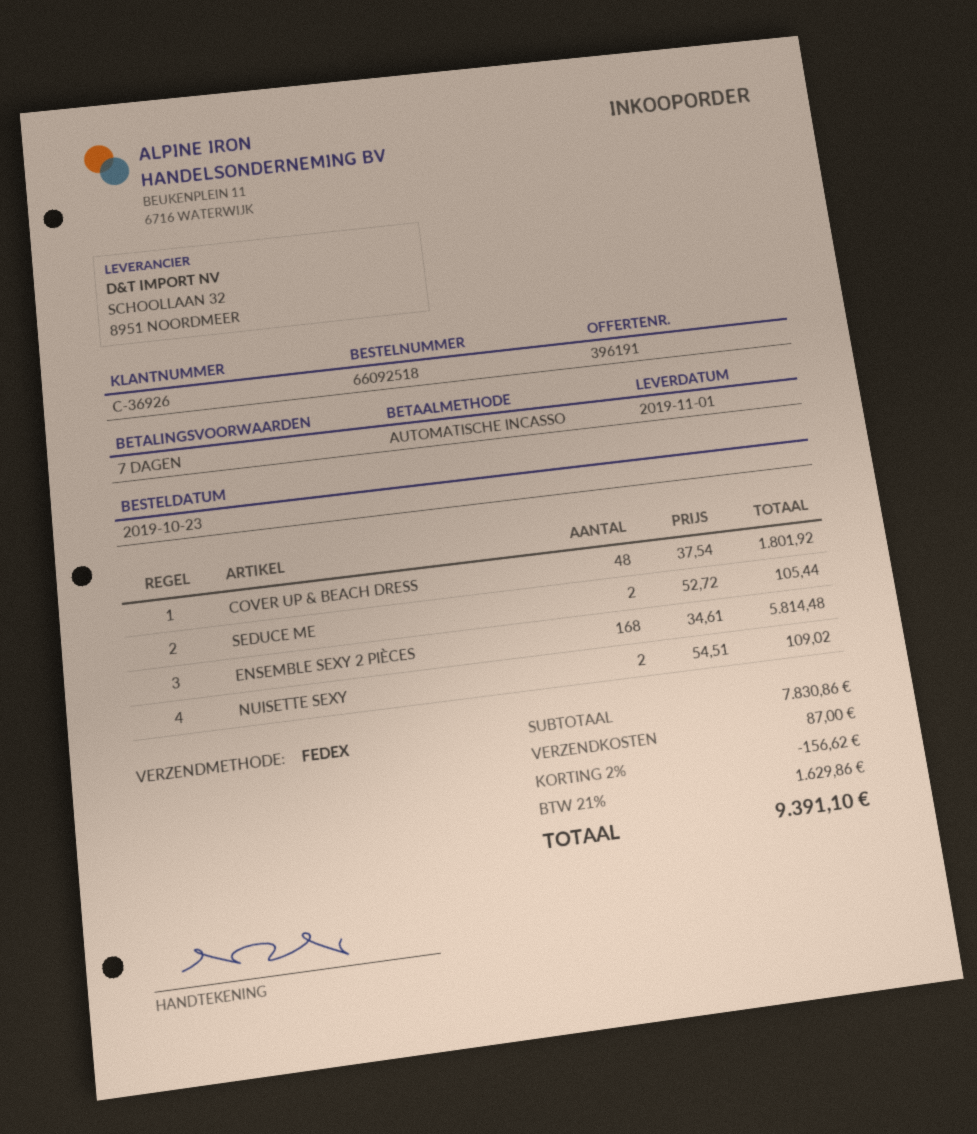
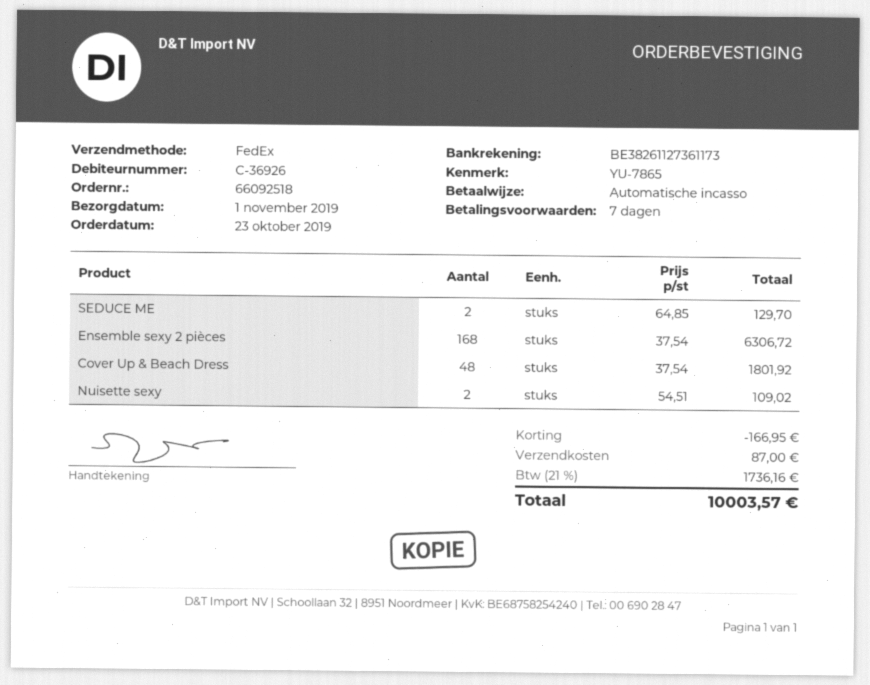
SEDUCE ME: 2 x 52.72 = 105.44 -> 2 x 64.85 = 129.70
ENSEMBLE SEXY 2 PIÈCES: 168 x 34.61 = 5814.48 -> 168 x 37.54 = 6306.72
discount: 156.62 -> 166.95
tax: 21% = 1629.86 -> 21% = 1736.16
total: 9391.10 -> 10003.57

